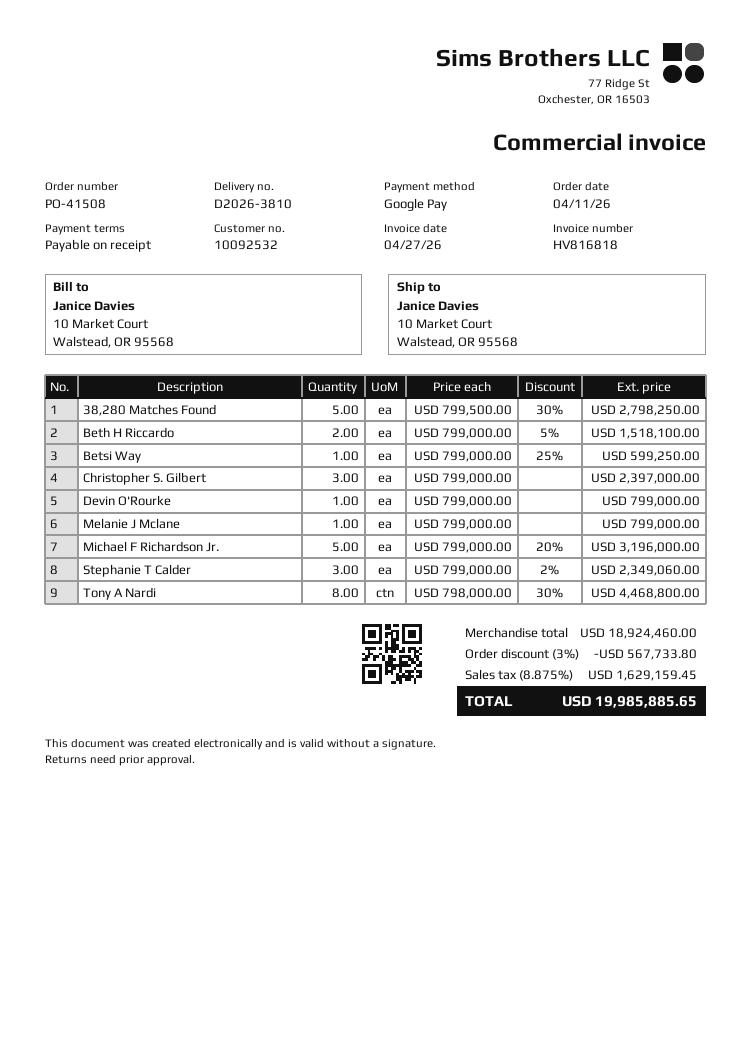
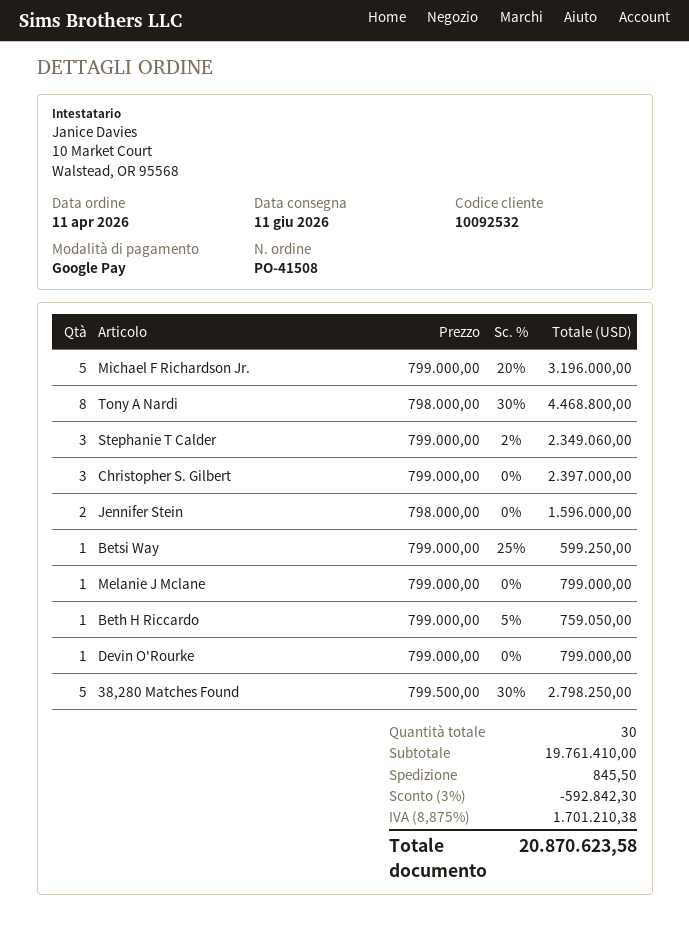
Beth H Riccardo: 2 x 799000.00 - 5% = 1518100.00 -> 1 x 799000.00 - 5% = 759050.00
Jennifer Stein: none -> 2 x 798000.00 = 1596000.00
subtotal: 18924460.00 -> 19761410.00
discount: 3% = 567733.80 -> 3% = 592842.30
shipping: none -> 845.50
tax: 8.875% = 1629159.45 -> 8.875% = 1701210.38
total: 19985885.65 -> 20870623.58

